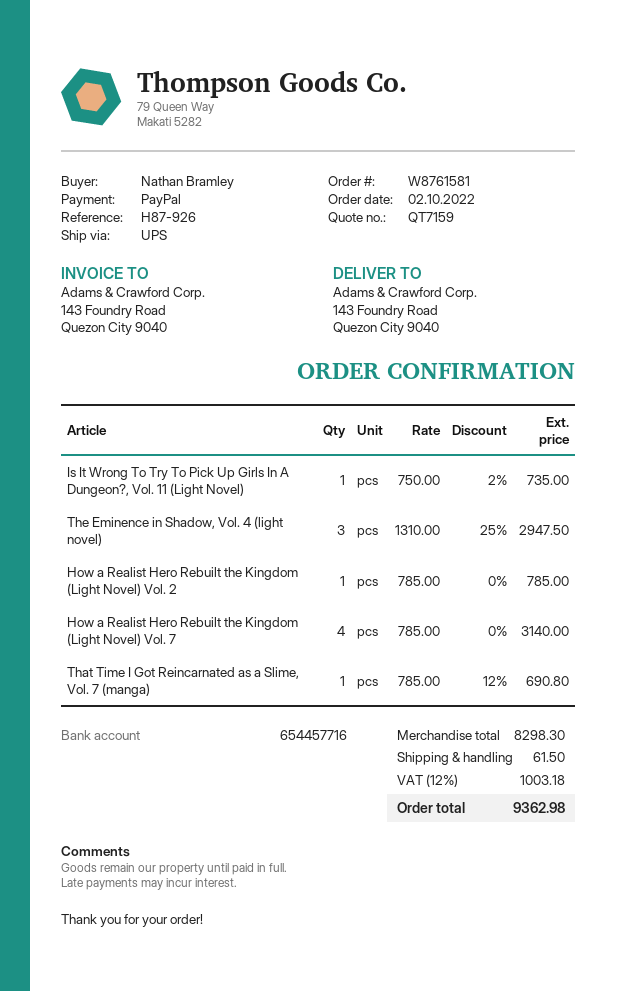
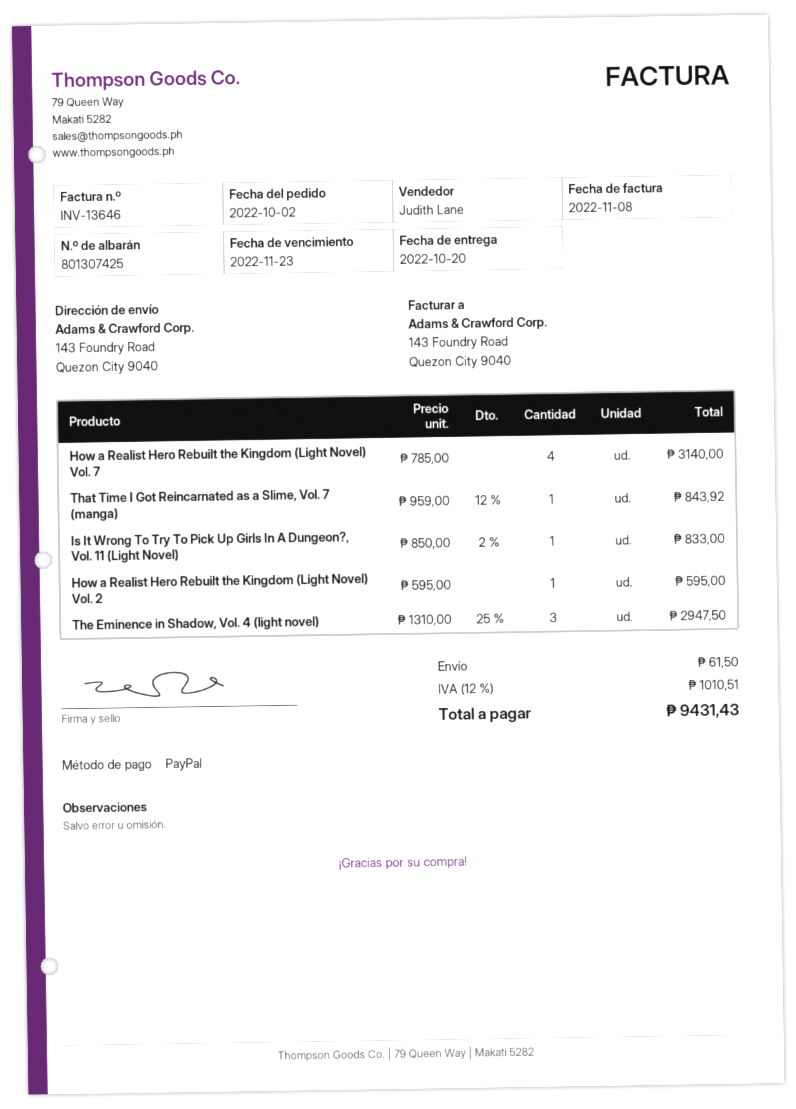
Is It Wrong To Try To Pick Up Girls In A Dungeon?, Vol. 11 (Light Novel): 1 x 750.00 - 2% = 735.00 -> 1 x 850.00 - 2% = 833.00
How a Realist Hero Rebuilt the Kingdom (Light Novel) Vol. 2: 1 x 785.00 = 785.00 -> 1 x 595.00 = 595.00
That Time I Got Reincarnated as a Slime, Vol. 7 (manga): 1 x 785.00 - 12% = 690.80 -> 1 x 959.00 - 12% = 843.92
tax: 12% = 1003.18 -> 12% = 1010.51
total: 9362.98 -> 9431.43

